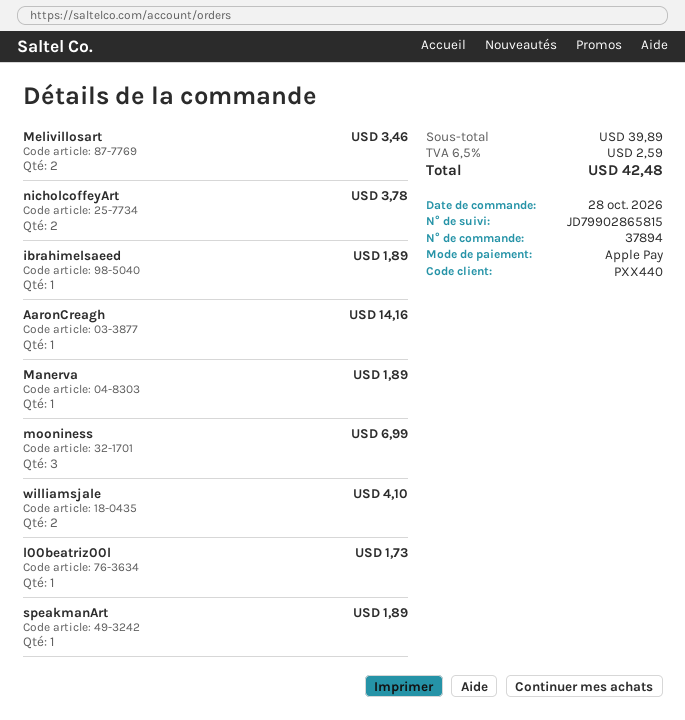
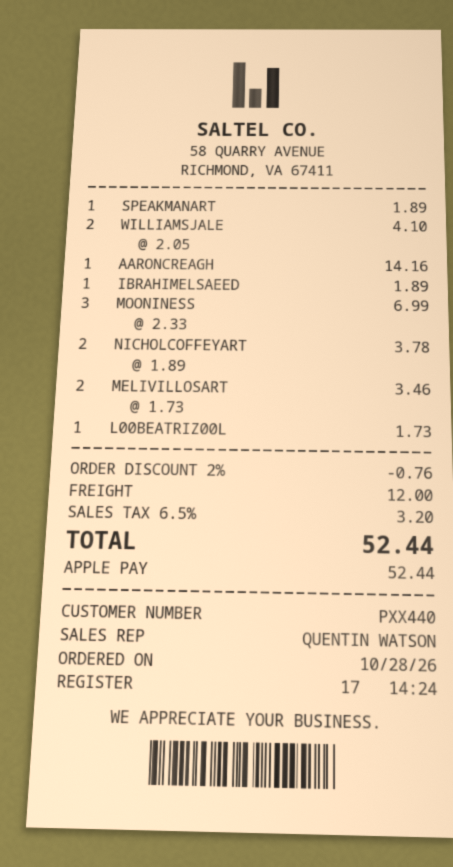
Manerva: 1 for 1.89 -> none
discount: none -> 2% = 0.76
shipping: none -> 12.00
tax: 6.5% = 2.59 -> 6.5% = 3.20
total: 42.48 -> 52.44

